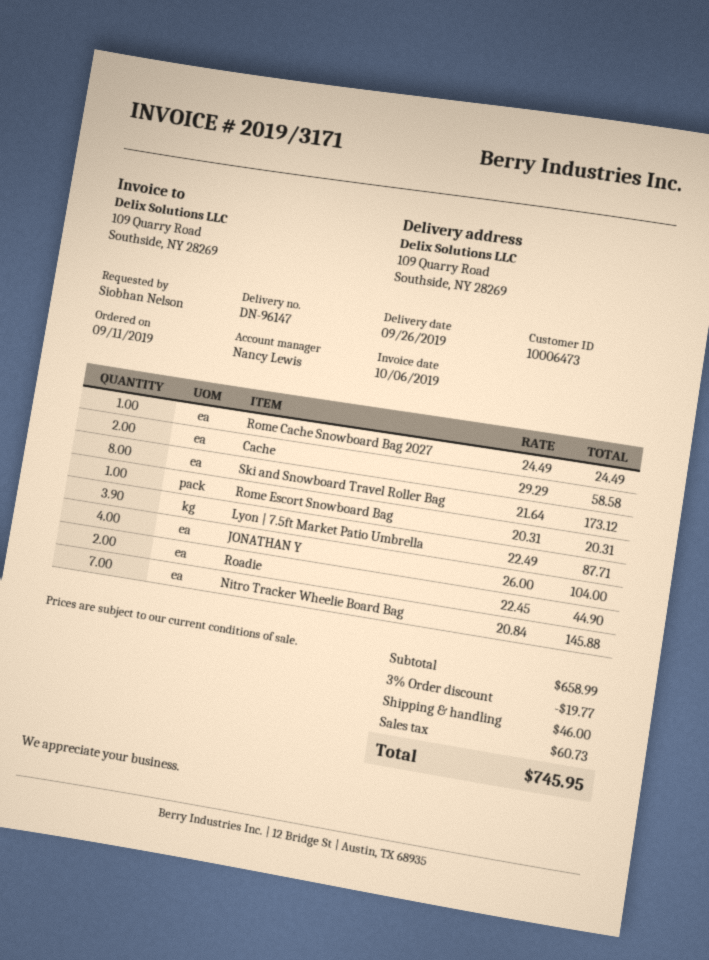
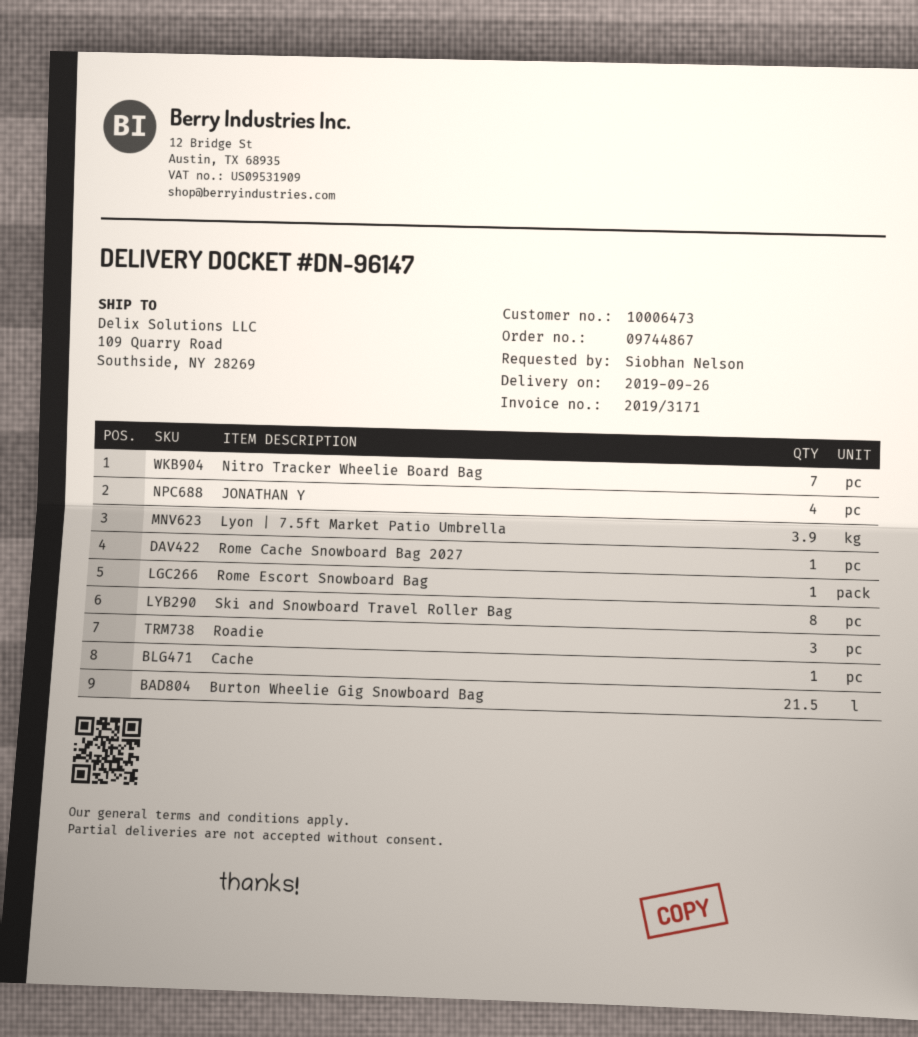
Cache: 2 -> 1
Roadie: 2 -> 3
Burton Wheelie Gig Snowboard Bag: none -> 21.5

